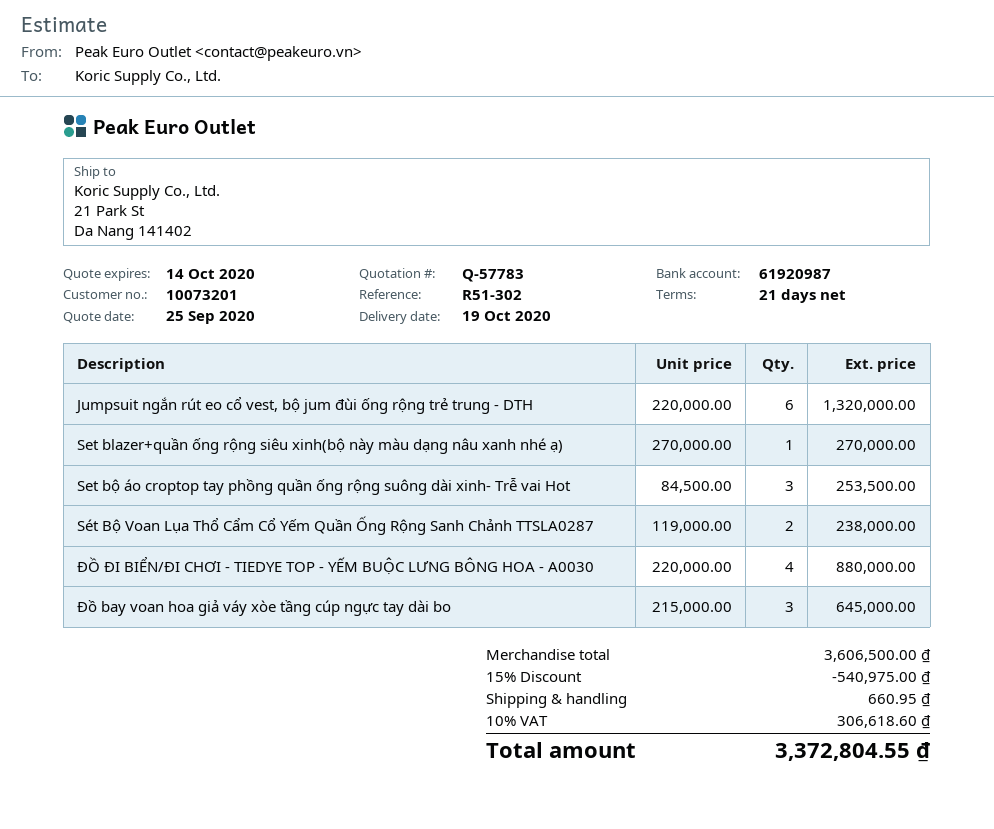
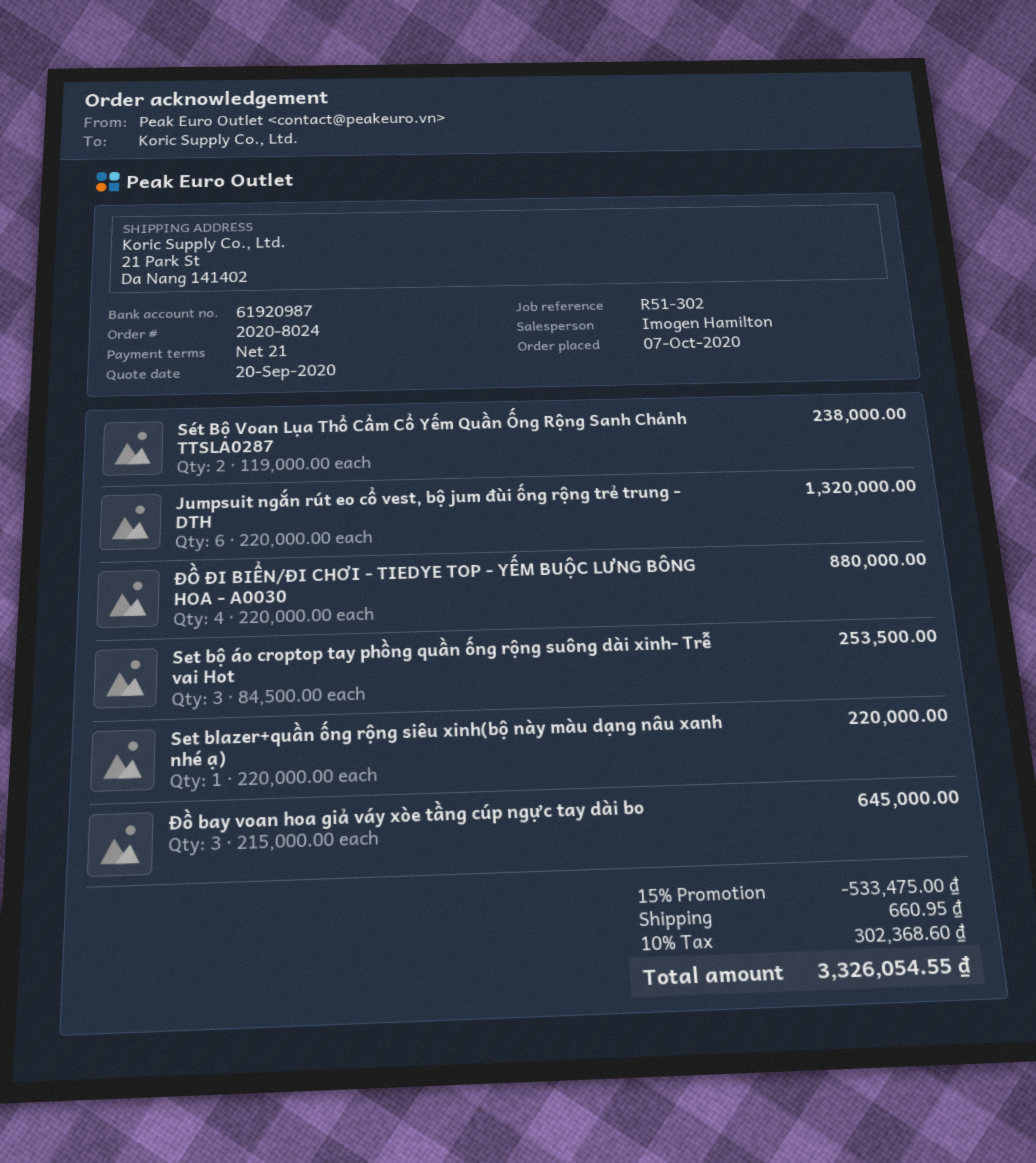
quote date: 2020-09-25 -> 2020-09-20
Set blazer+quần ống rộng siêu xinh(bộ này màu dạng nâu xanh nhé ạ): 1 x 270000.00 = 270000.00 -> 1 x 220000.00 = 220000.00
discount: 15% = 540975.00 -> 15% = 533475.00
tax: 10% = 306618.60 -> 10% = 302368.60
total: 3372804.55 -> 3326054.55

